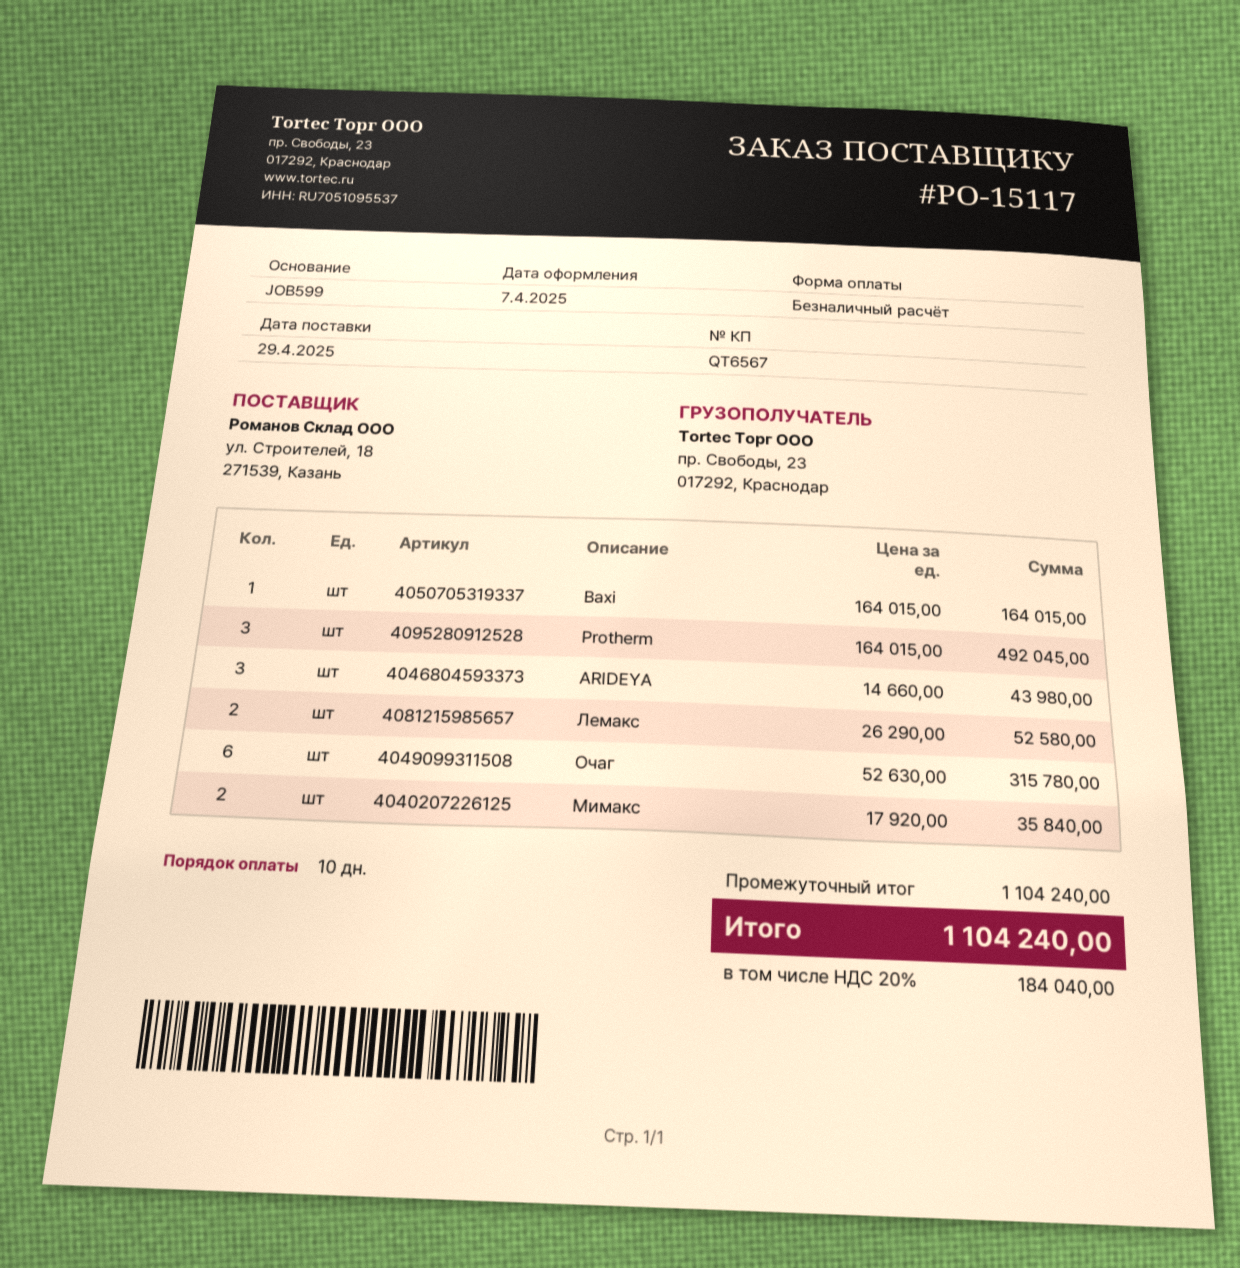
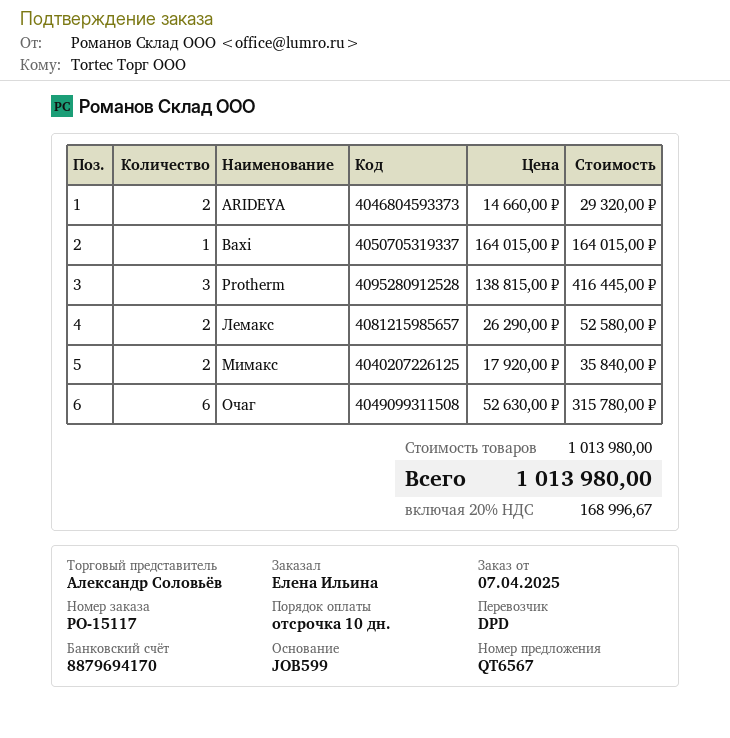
Protherm: 3 x 164015.00 = 492045.00 -> 3 x 138815.00 = 416445.00
ARIDEYA: 3 x 14660.00 = 43980.00 -> 2 x 14660.00 = 29320.00
subtotal: 1104240.00 -> 1013980.00
tax: 20% = 184040.00 -> 20% = 168996.67
total: 1104240.00 -> 1013980.00

